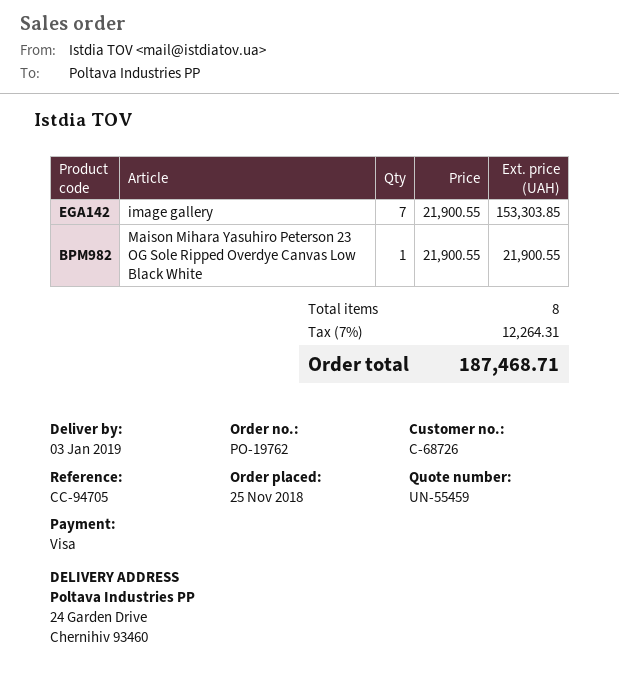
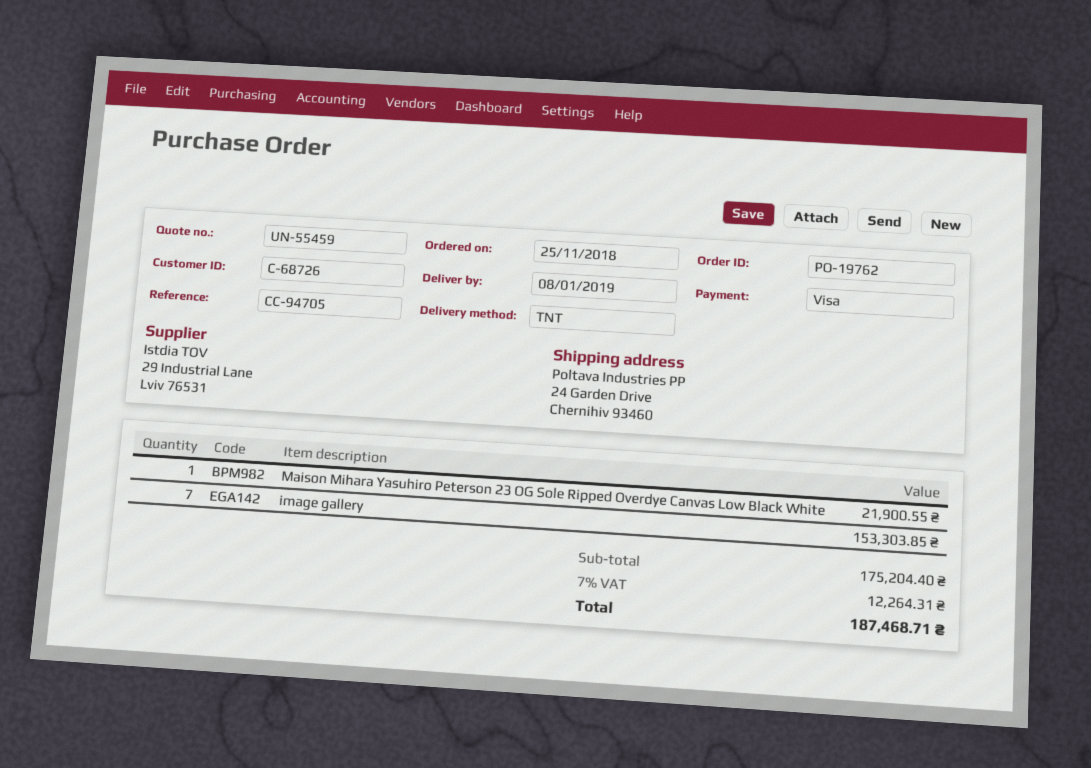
delivery date: 2019-01-03 -> 2019-01-08

